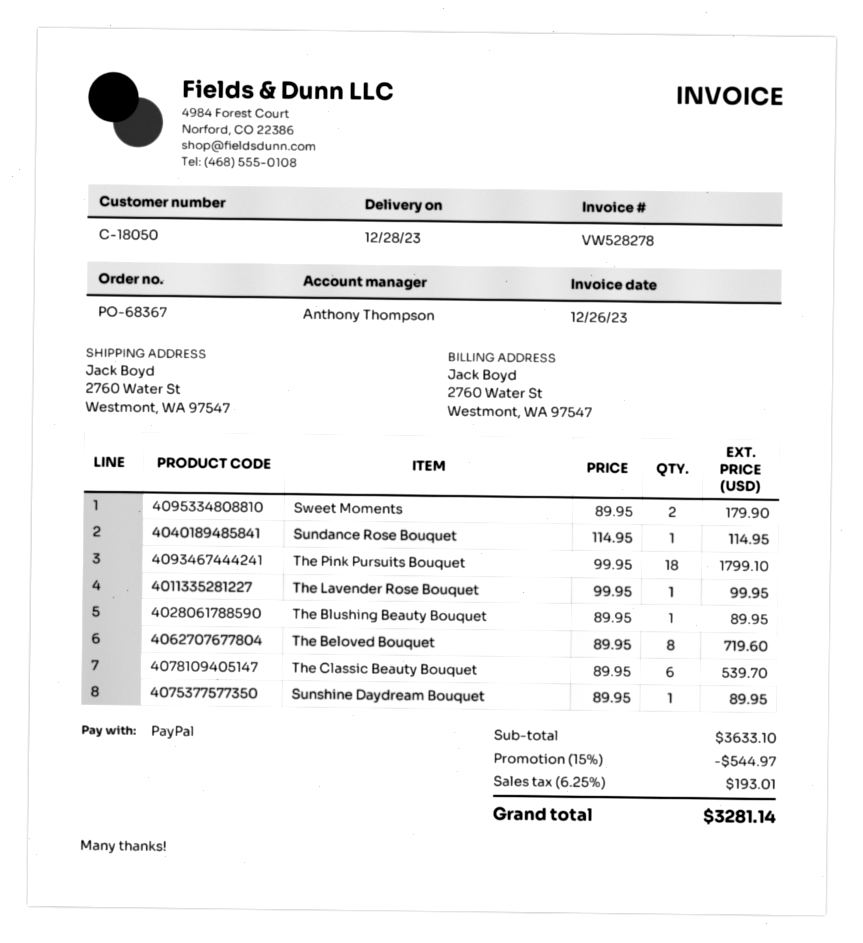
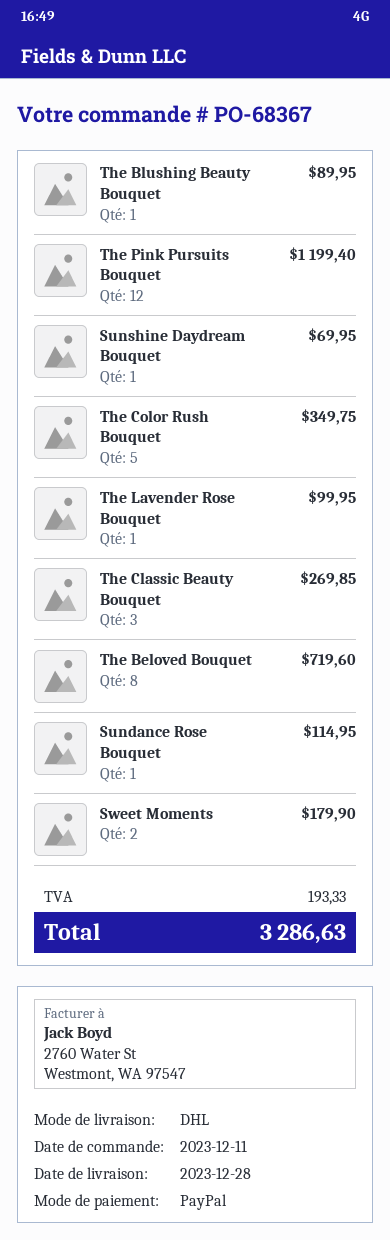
The Pink Pursuits Bouquet: 18 for 1799.10 -> 12 for 1199.40
The Classic Beauty Bouquet: 6 for 539.70 -> 3 for 269.85
Sunshine Daydream Bouquet: 1 for 89.95 -> 1 for 69.95
The Color Rush Bouquet: none -> 5 for 349.75
discount: 15% = 544.97 -> none
tax: 193.01 -> 193.33
total: 3281.14 -> 3286.63

